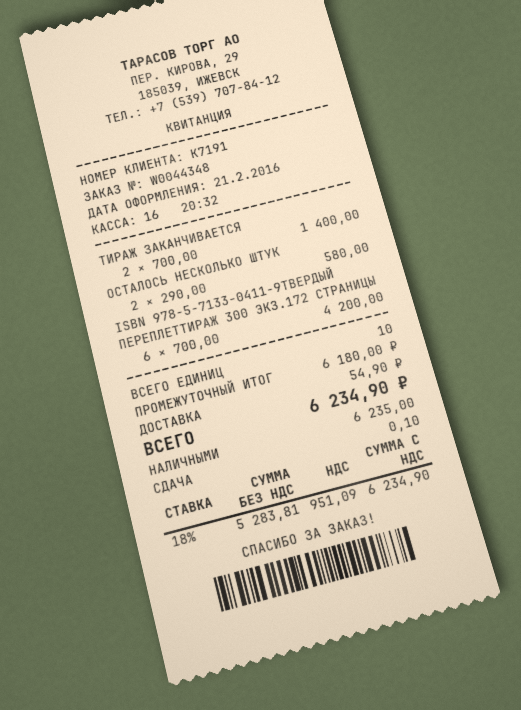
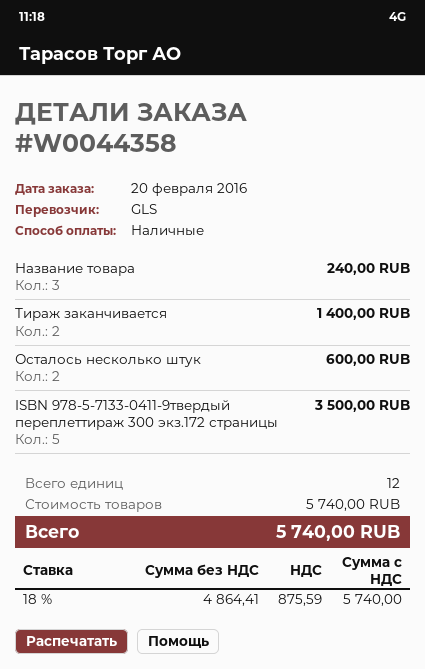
order number: W0044348 -> W0044358
order date: 2016-02-21 -> 2016-02-20
ОСТАЛОСЬ НЕСКОЛЬКО ШТУК: 2 for 580.00 -> 2 for 600.00
ISBN 978-5-7133-0411-9ТВЕРДЫЙ ПЕРЕПЛЕТТИРАЖ 300 ЭКЗ.172 СТРАНИЦЫ: 6 for 4200.00 -> 5 for 3500.00
Название товара: none -> 3 for 240.00
total quantity: 10 -> 12
subtotal: 6180.00 -> 5740.00
shipping: 54.90 -> none
net: 5283.81 -> 4864.41
tax: 18% = 951.09 -> 18% = 875.59
total: 6234.90 -> 5740.00

